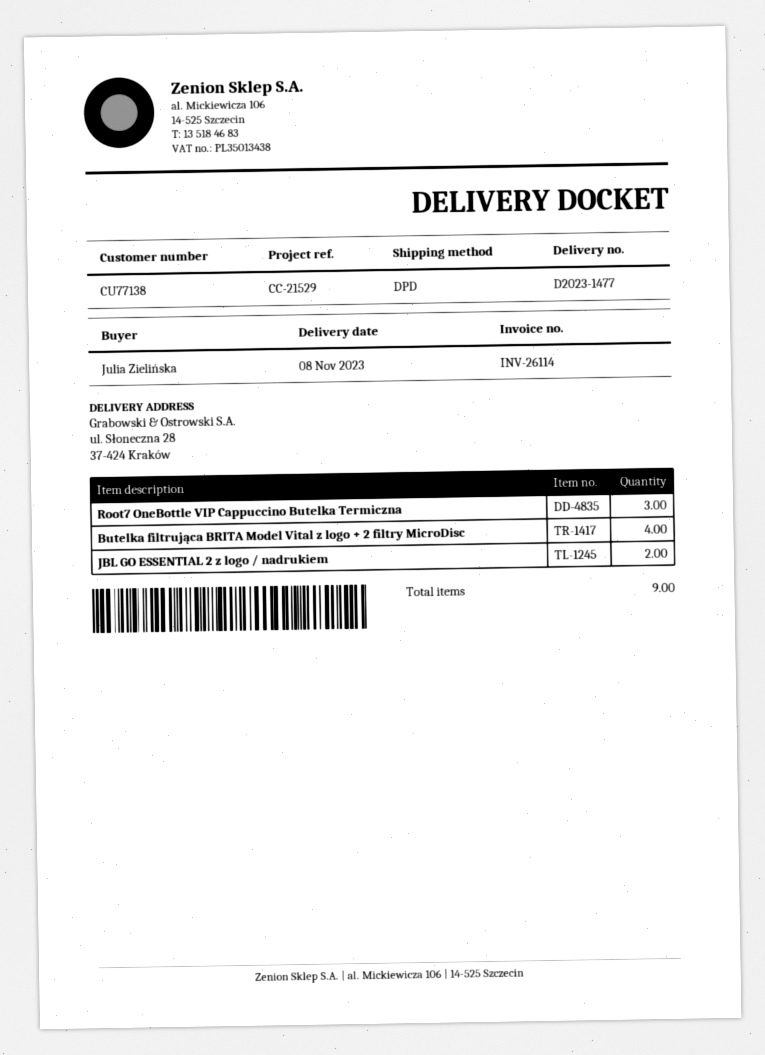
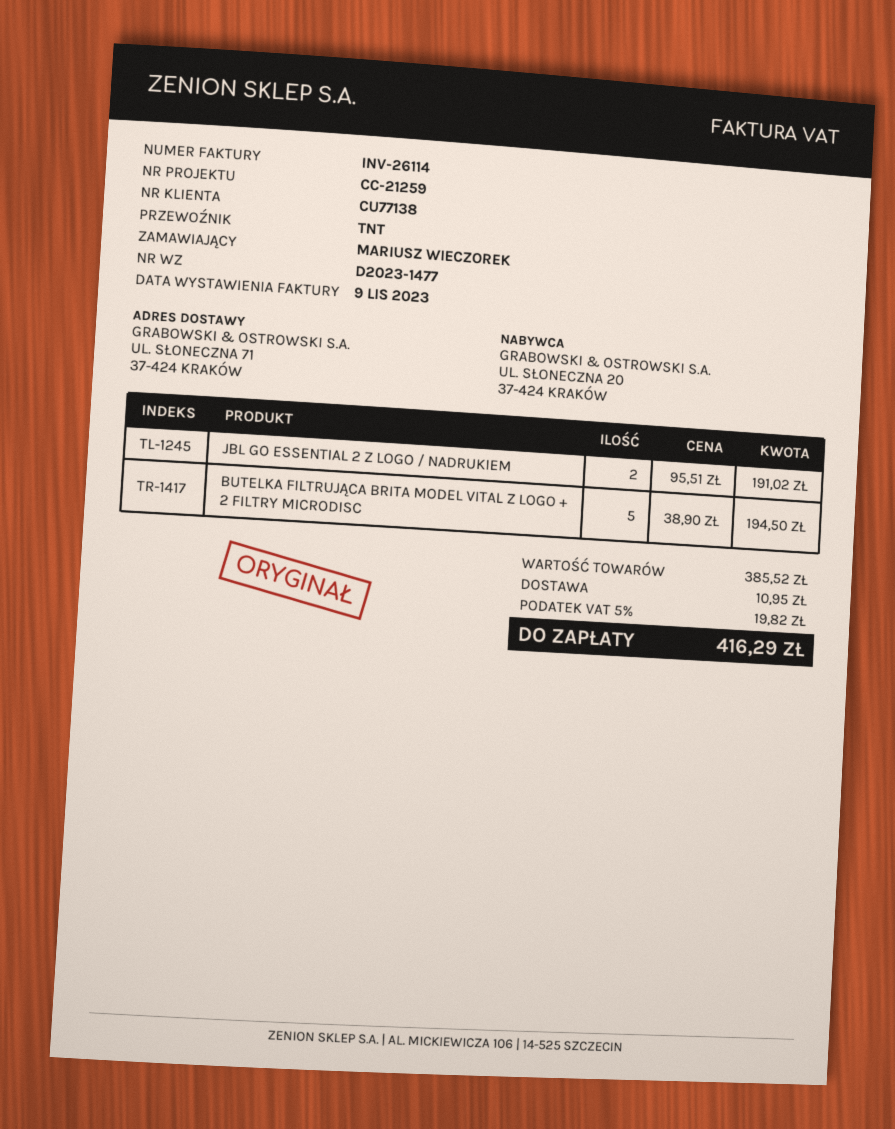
reference: CC-21529 -> CC-21259
ordered by: Julia Zielińska -> MARIUSZ WIECZOREK
shipping method: DPD -> TNT
ship to: ul. Słoneczna 28, 37-424 Kraków -> UL. SŁONECZNA 71, 37-424 KRAKÓW
Root7 OneBottle VIP Cappuccino Butelka Termiczna: 3 -> none
Butelka filtrująca BRITA Model Vital z logo + 2 filtry MicroDisc: 4 -> 5

